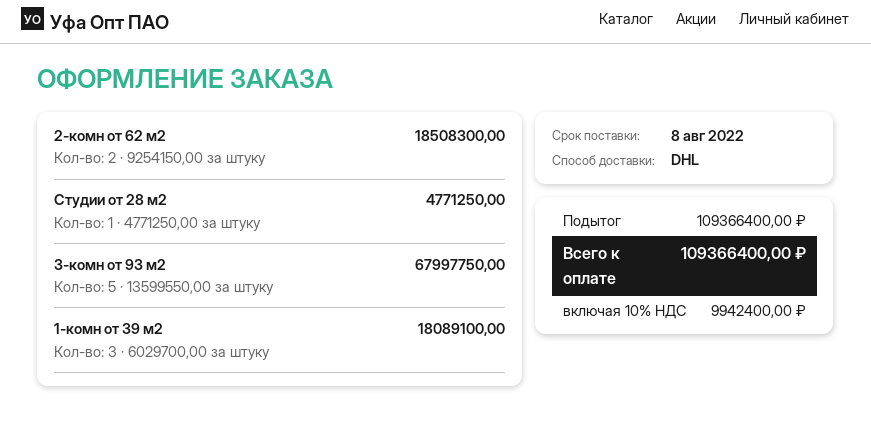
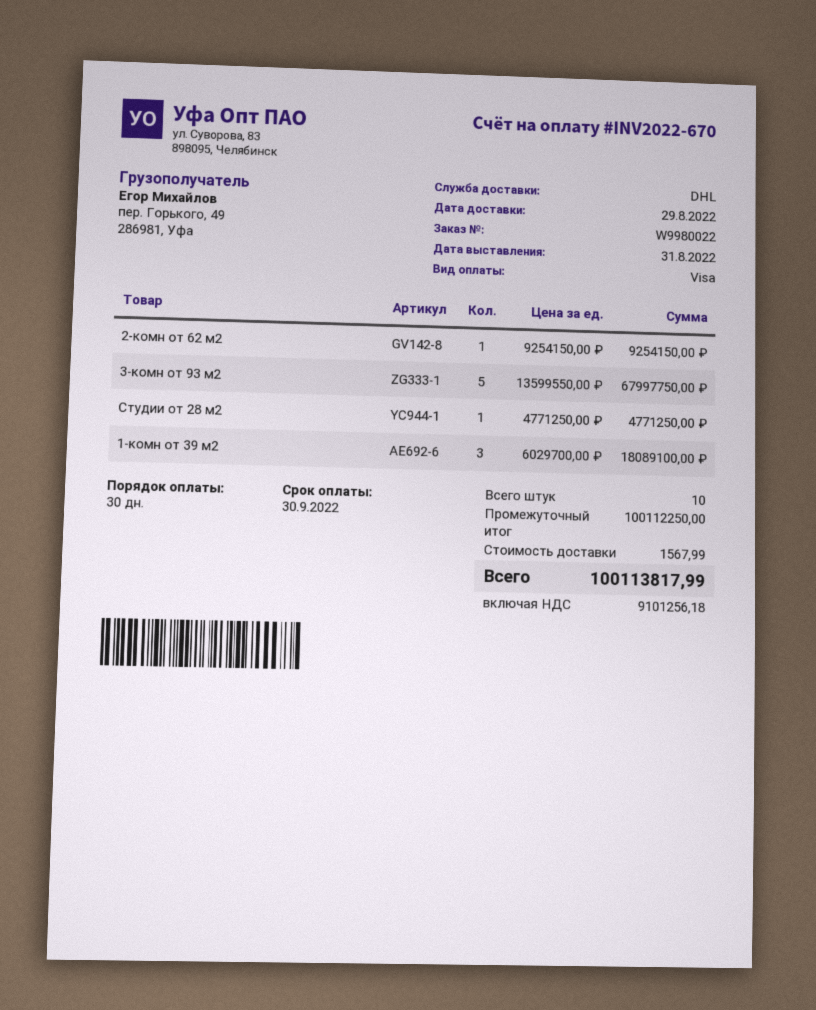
delivery date: 2022-08-08 -> 2022-08-29
2-комн от 62 м2: 2 x 9254150.00 = 18508300.00 -> 1 x 9254150.00 = 9254150.00
subtotal: 109366400.00 -> 100112250.00
shipping: none -> 1567.99
tax: 9942400.00 -> 9101256.18
total: 109366400.00 -> 100113817.99

